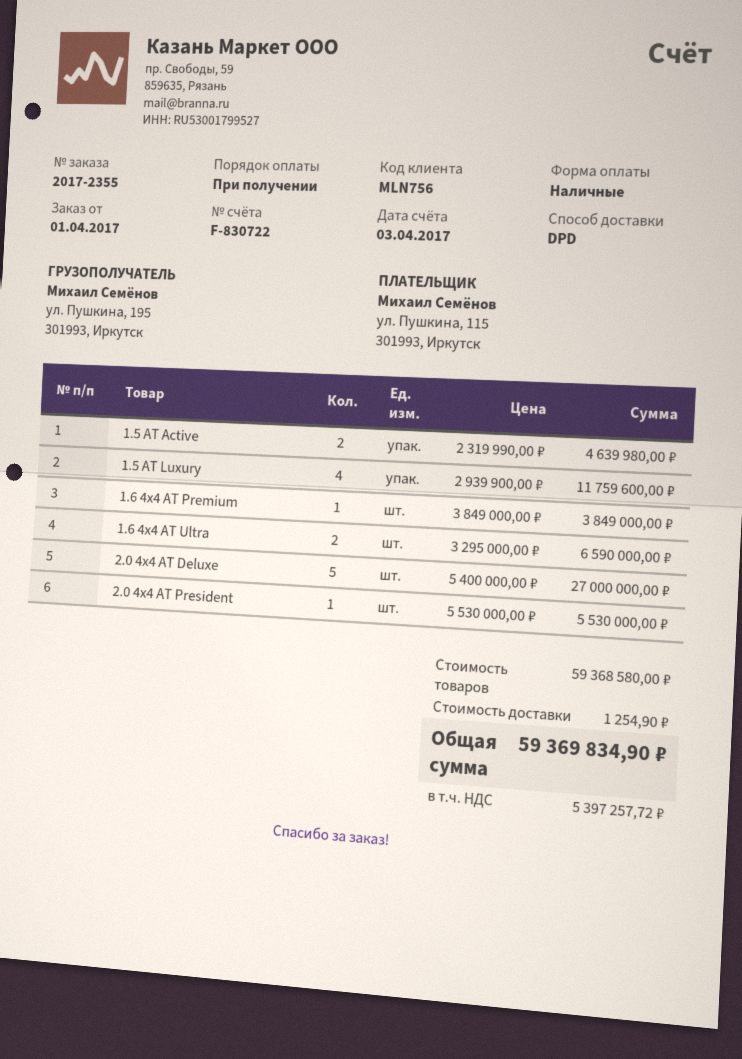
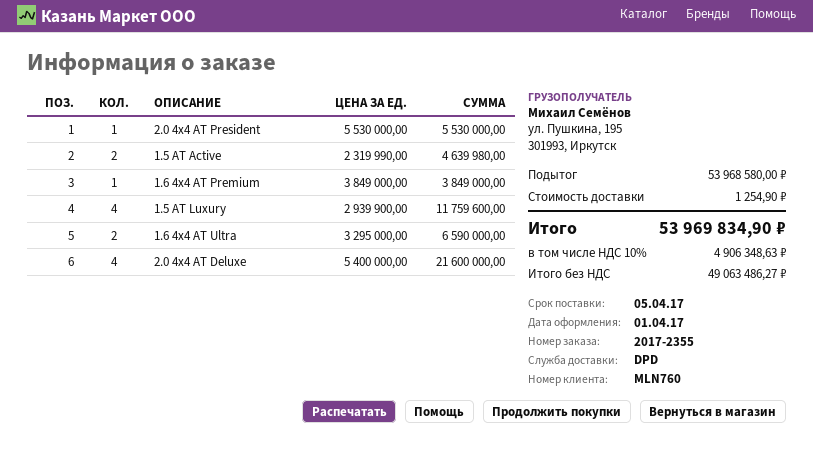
customer number: MLN756 -> MLN760
2.0 4x4 AT Deluxe: 5 x 5400000.00 = 27000000.00 -> 4 x 5400000.00 = 21600000.00
subtotal: 59368580.00 -> 53968580.00
tax: 5397257.72 -> 4906348.63
total: 59369834.90 -> 53969834.90

